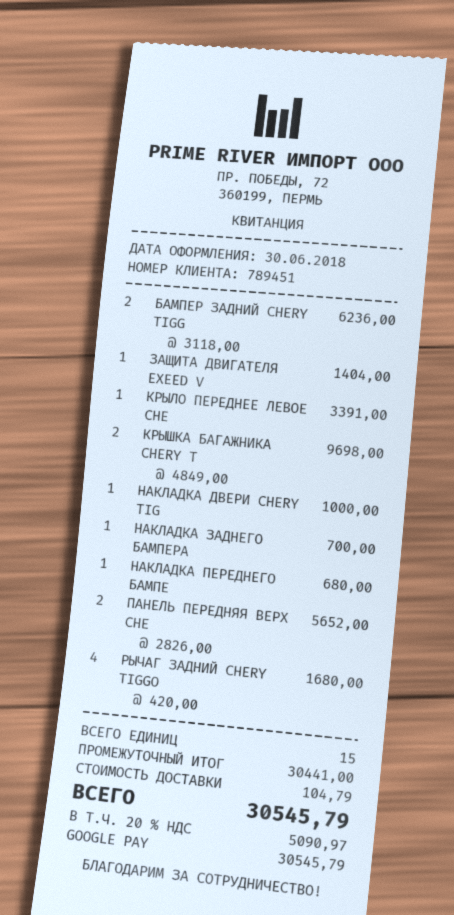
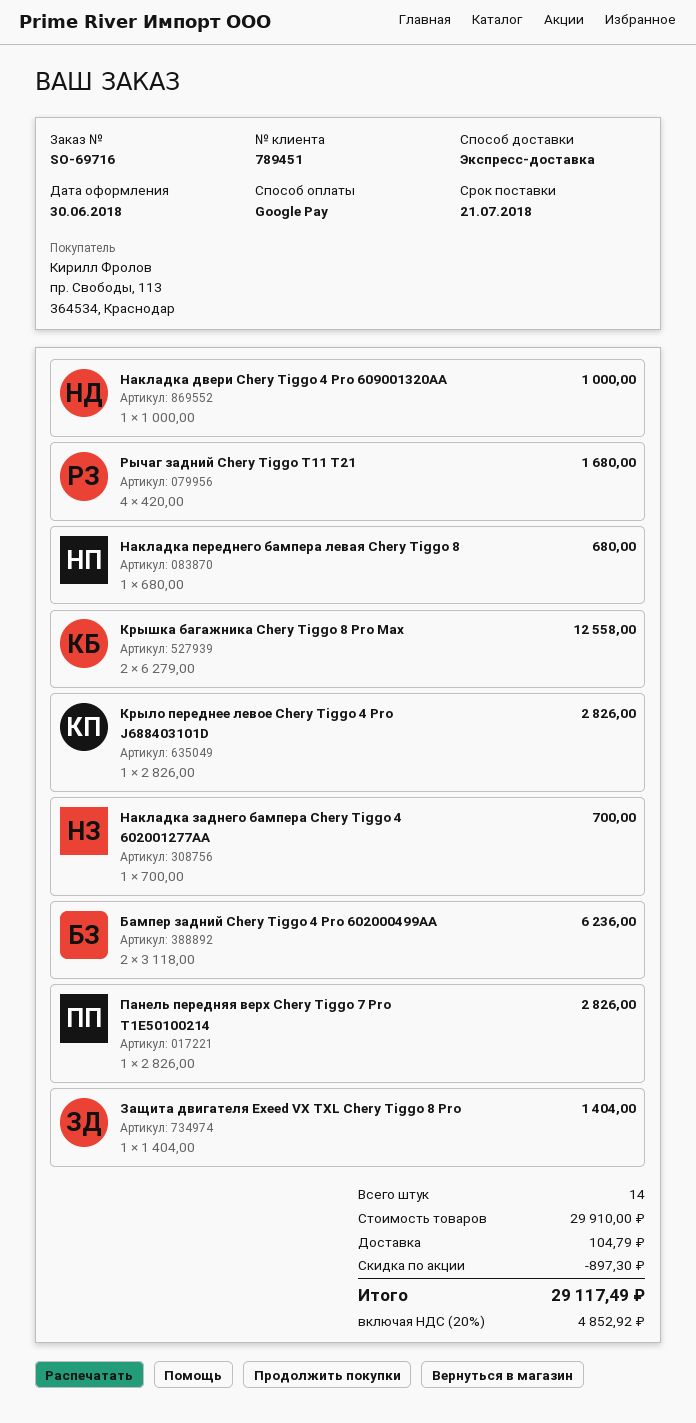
КРЫЛО ПЕРЕДНЕЕ ЛЕВОЕ CHE: 1 x 3391.00 = 3391.00 -> 1 x 2826.00 = 2826.00
КРЫШКА БАГАЖНИКА CHERY T: 2 x 4849.00 = 9698.00 -> 2 x 6279.00 = 12558.00
ПАНЕЛЬ ПЕРЕДНЯЯ ВЕРХ CHE: 2 x 2826.00 = 5652.00 -> 1 x 2826.00 = 2826.00
total quantity: 15 -> 14
subtotal: 30441.00 -> 29910.00
discount: none -> 897.30
tax: 20% = 5090.97 -> 20% = 4852.92
total: 30545.79 -> 29117.49

